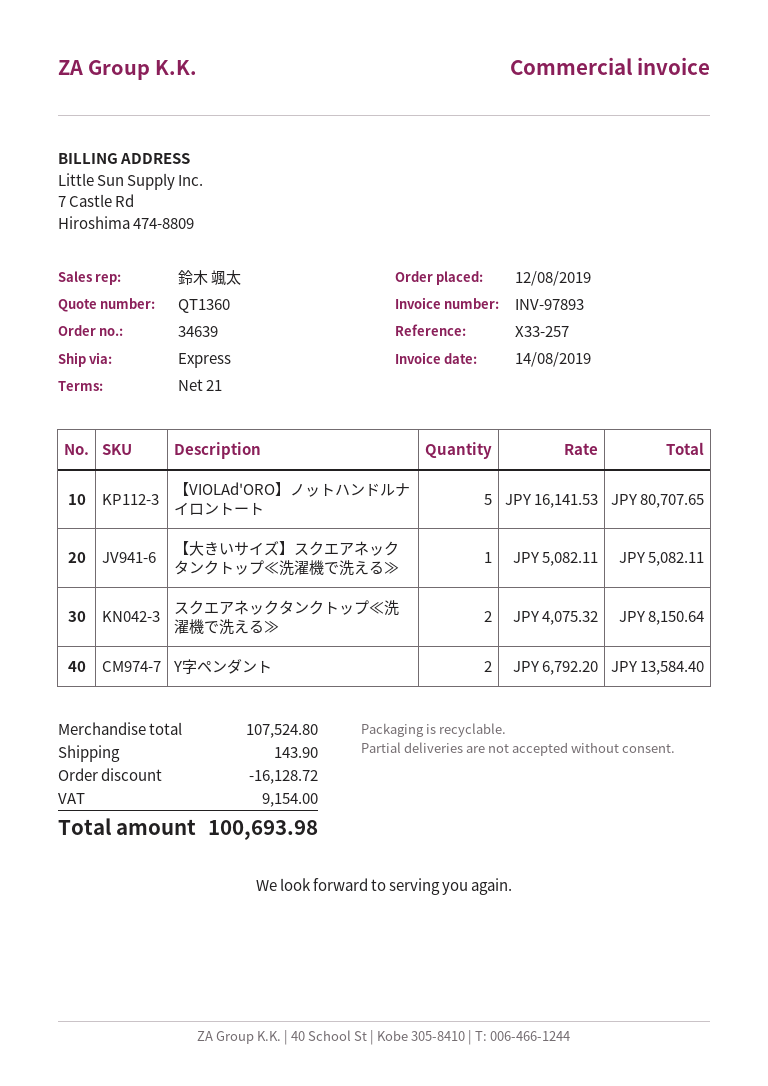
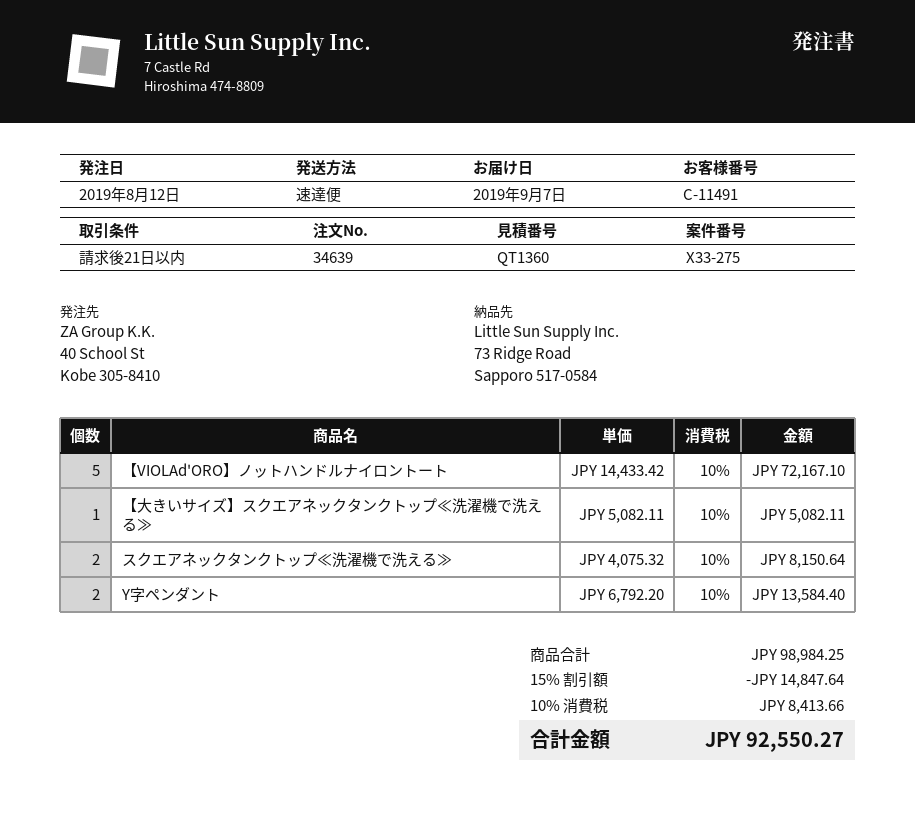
reference: X33-257 -> X33-275
【VIOLAd'ORO】ノットハンドルナイロントート: 5 x 16141.53 = 80707.65 -> 5 x 14433.42 = 72167.10
subtotal: 107524.80 -> 98984.25
discount: 16128.72 -> 14847.64
shipping: 143.90 -> none
tax: 9154.00 -> 8413.66
total: 100693.98 -> 92550.27

